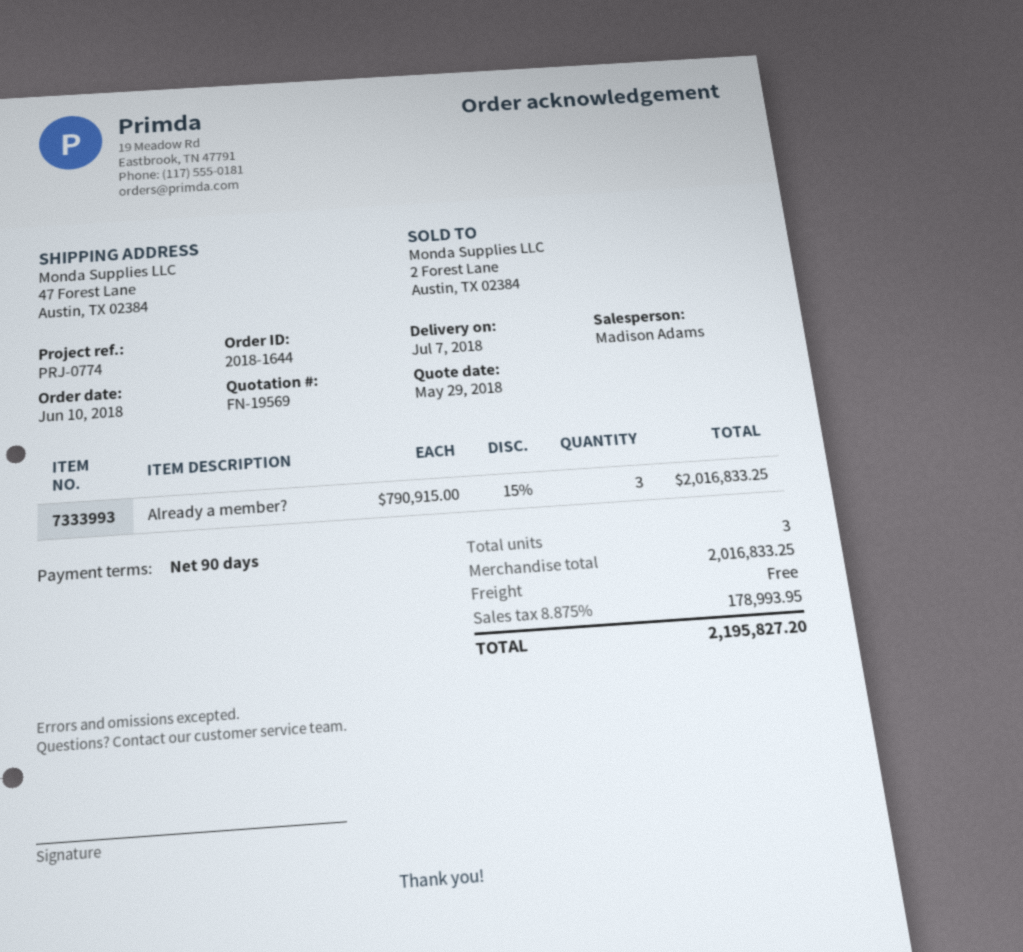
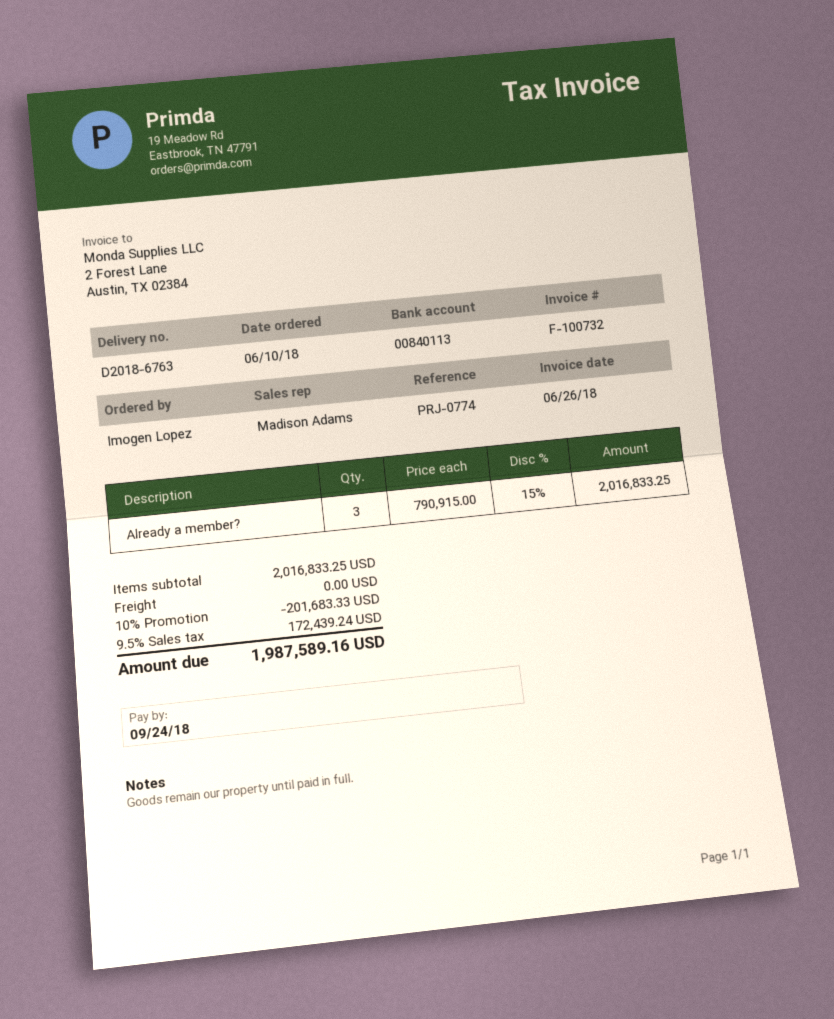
discount: none -> 10% = 201683.33
tax: 8.875% = 178993.95 -> 9.5% = 172439.24
total: 2195827.20 -> 1987589.16

